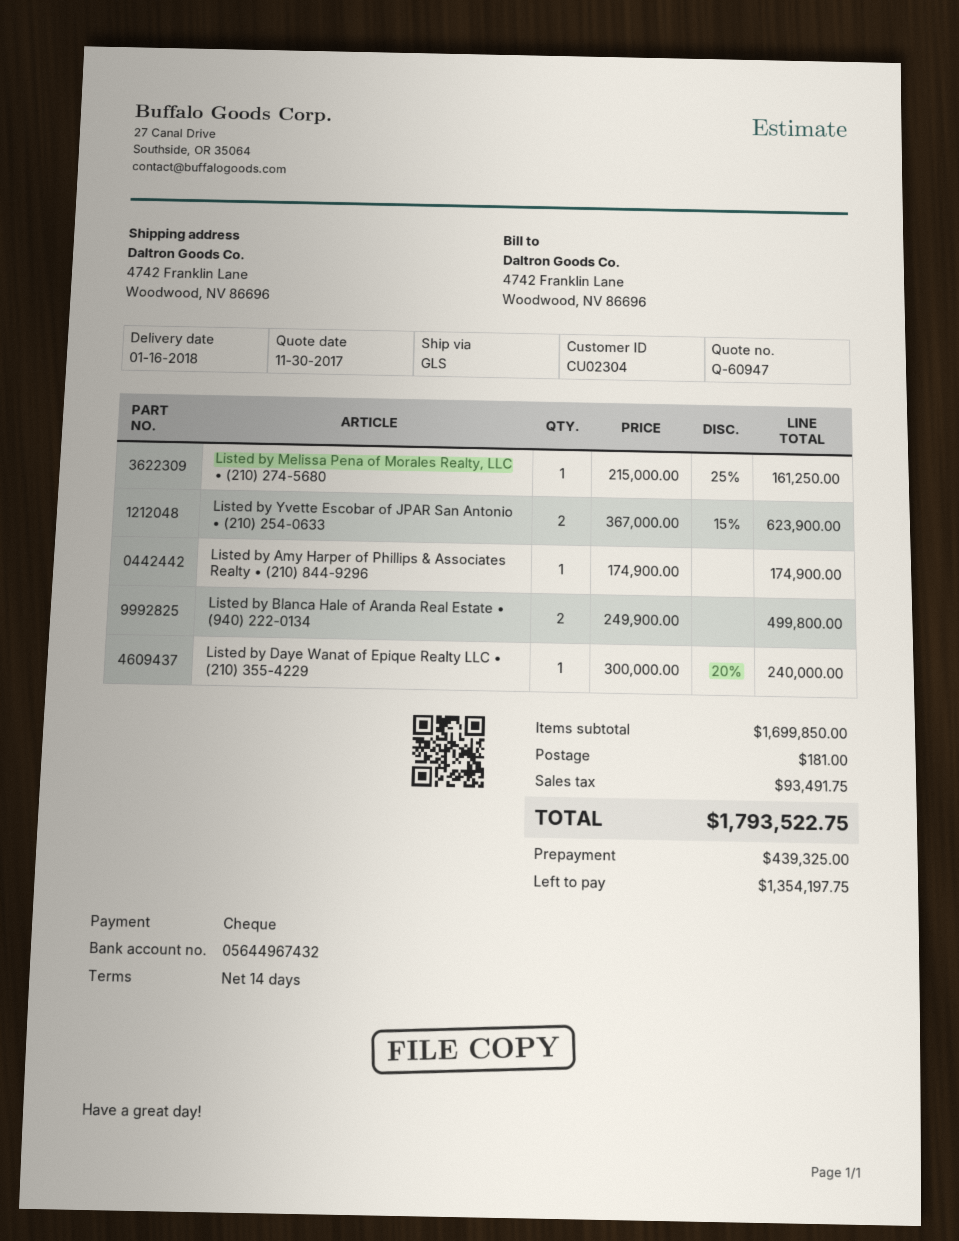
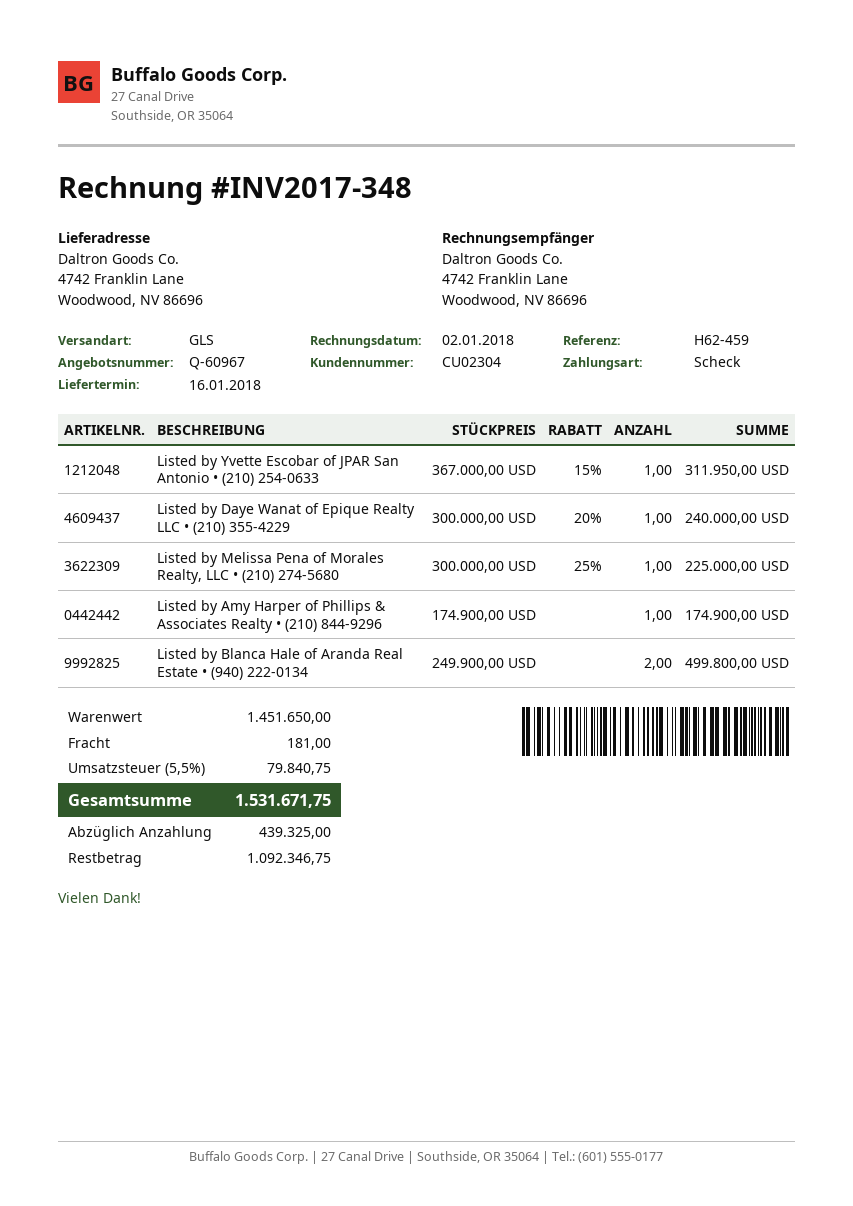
quote number: Q-60947 -> Q-60967
Listed by Melissa Pena of Morales Realty, LLC • (210) 274-5680: 1 x 215000.00 - 25% = 161250.00 -> 1 x 300000.00 - 25% = 225000.00
Listed by Yvette Escobar of JPAR San Antonio • (210) 254-0633: 2 x 367000.00 - 15% = 623900.00 -> 1 x 367000.00 - 15% = 311950.00
subtotal: 1699850.00 -> 1451650.00
tax: 93491.75 -> 79840.75
total: 1793522.75 -> 1531671.75
balance: 1354197.75 -> 1092346.75

